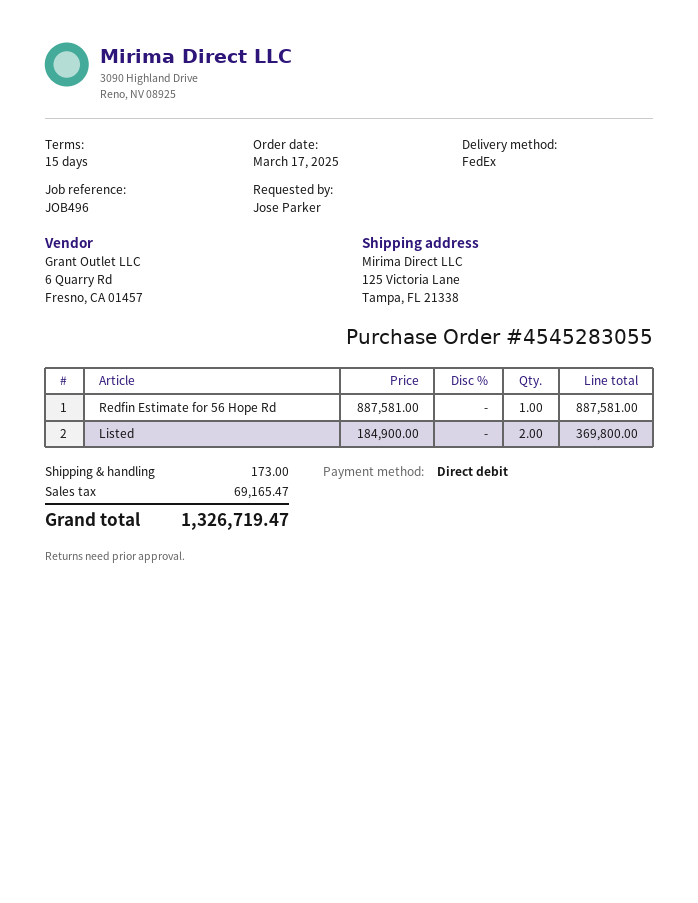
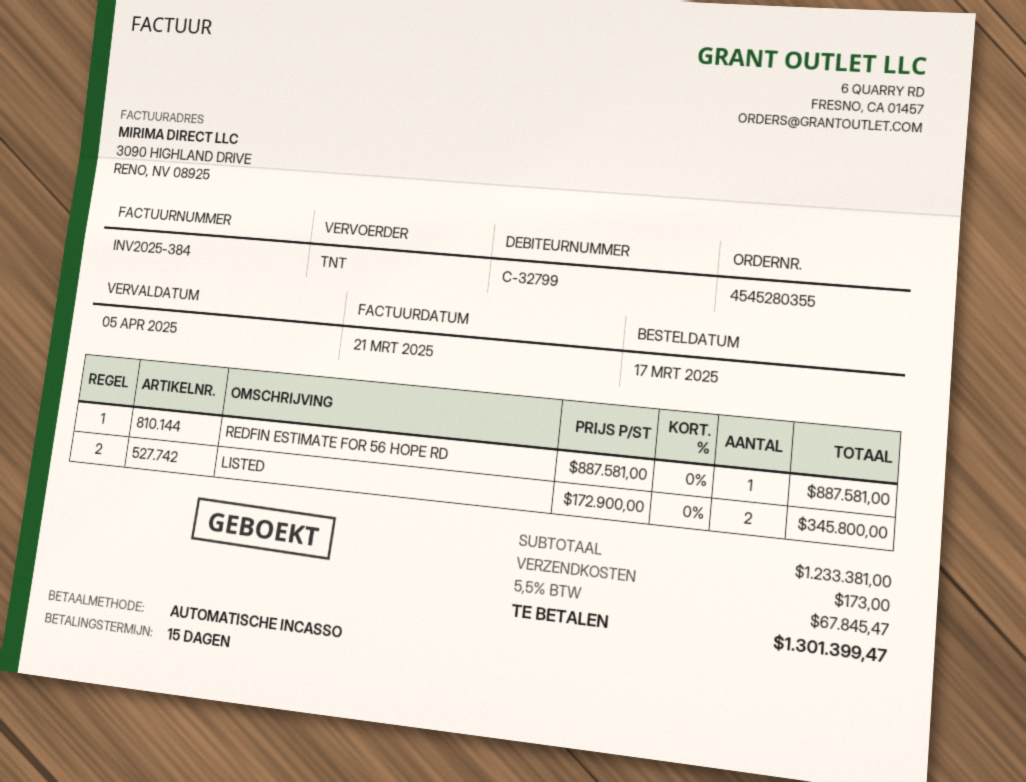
order number: 4545283055 -> 4545280355
shipping method: FedEx -> TNT
Listed: 2 x 184900.00 = 369800.00 -> 2 x 172900.00 = 345800.00
tax: 69165.47 -> 67845.47
total: 1326719.47 -> 1301399.47

